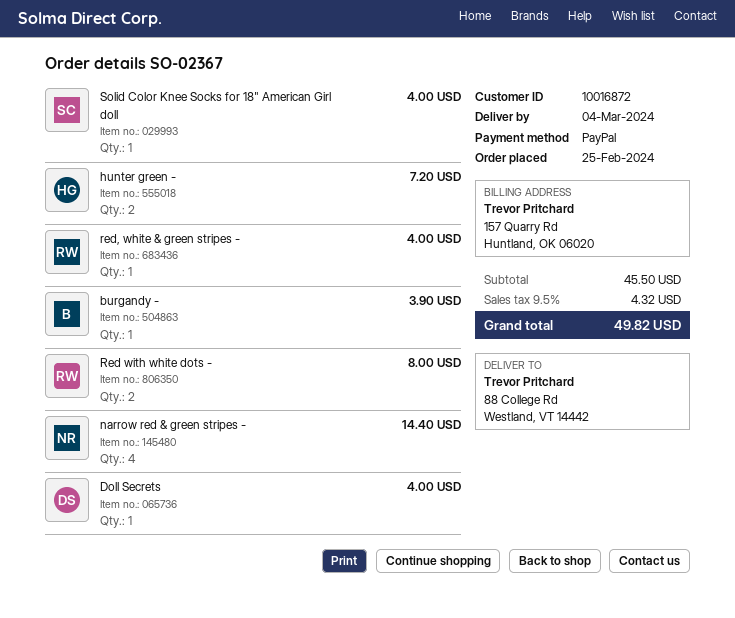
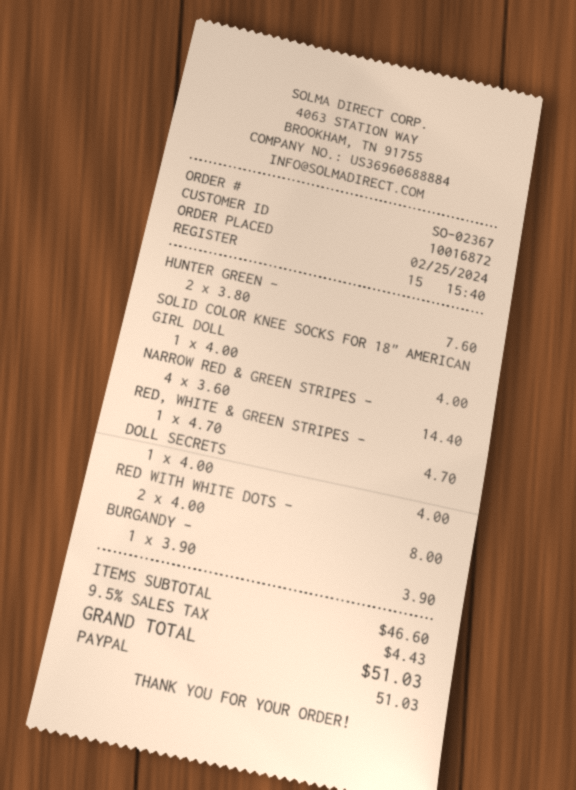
hunter green -: 2 for 7.20 -> 2 for 7.60
red, white & green stripes -: 1 for 4.00 -> 1 for 4.70
subtotal: 45.50 -> 46.60
tax: 9.5% = 4.32 -> 9.5% = 4.43
total: 49.82 -> 51.03

